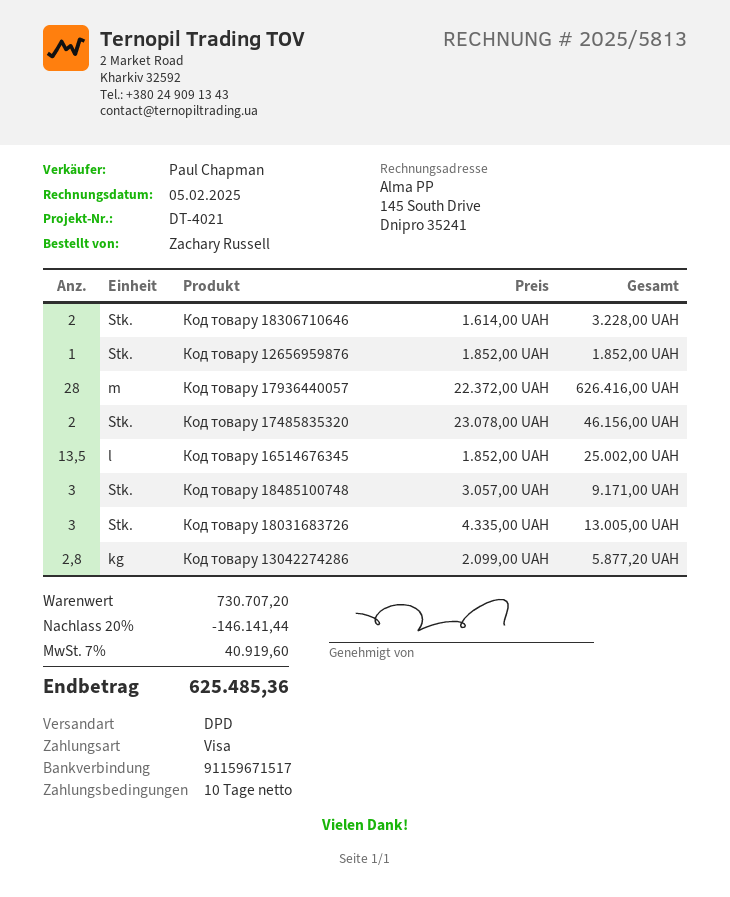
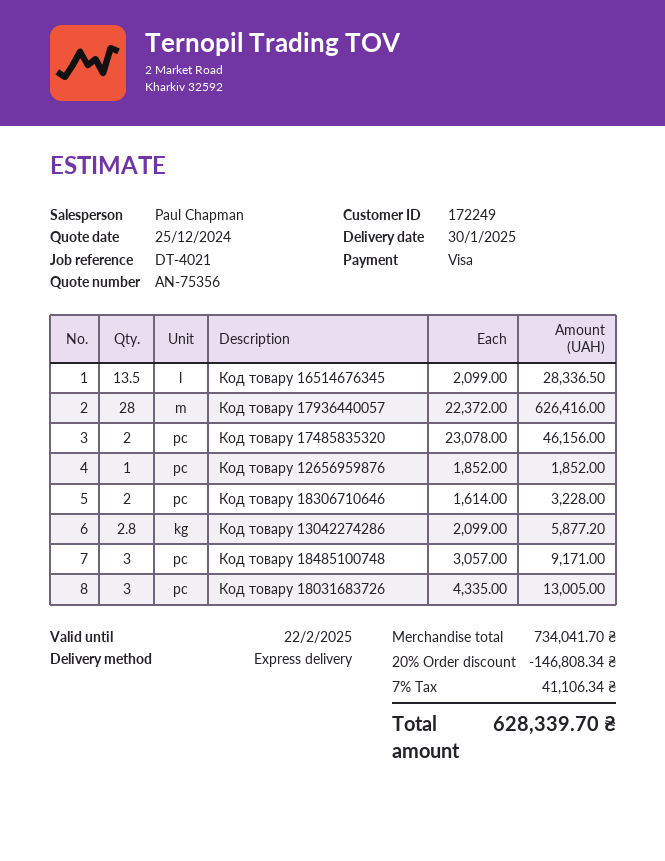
shipping method: DPD -> express
Код товару 16514676345: 13.5 x 1852.00 = 25002.00 -> 13.5 x 2099.00 = 28336.50
subtotal: 730707.20 -> 734041.70
discount: 20% = 146141.44 -> 20% = 146808.34
tax: 7% = 40919.60 -> 7% = 41106.34
total: 625485.36 -> 628339.70

